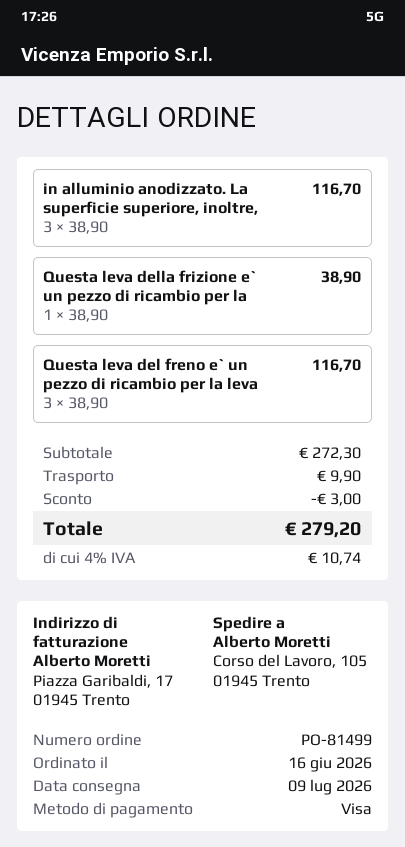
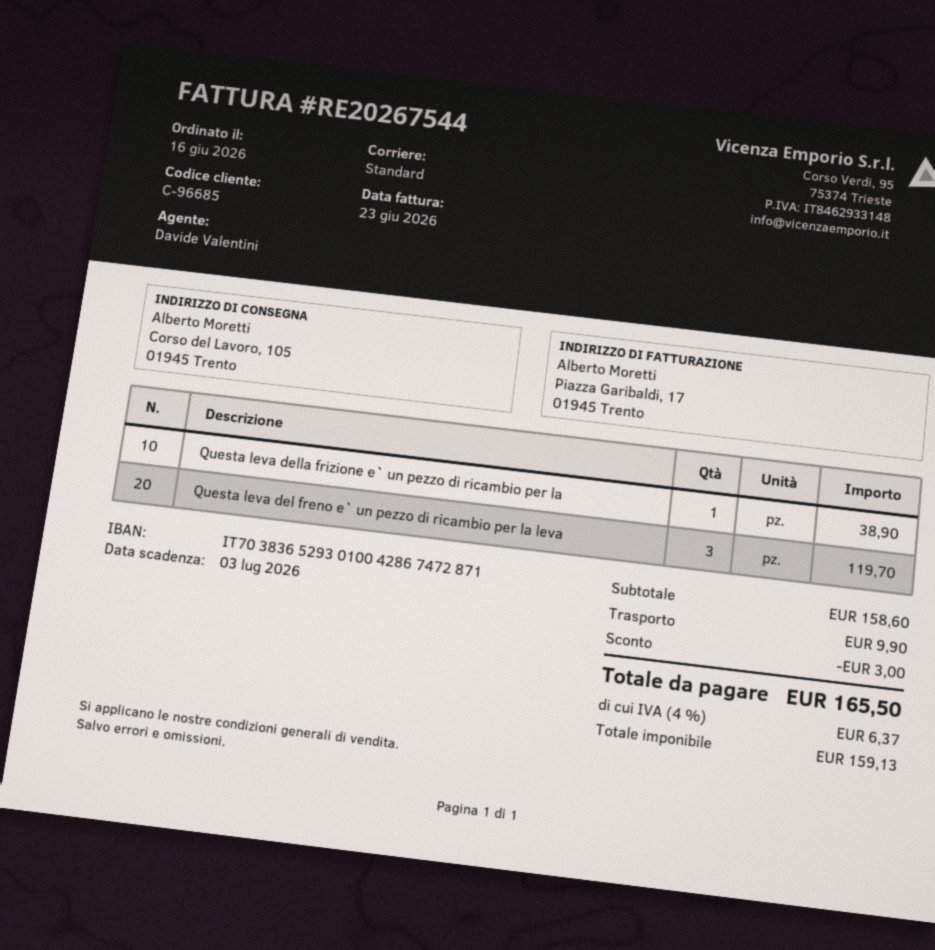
in alluminio anodizzato. La superficie superiore, inoltre,: 3 for 116.70 -> none
Questa leva del freno e` un pezzo di ricambio per la leva: 3 for 116.70 -> 3 for 119.70
subtotal: 272.30 -> 158.60
tax: 4% = 10.74 -> 4% = 6.37
total: 279.20 -> 165.50

